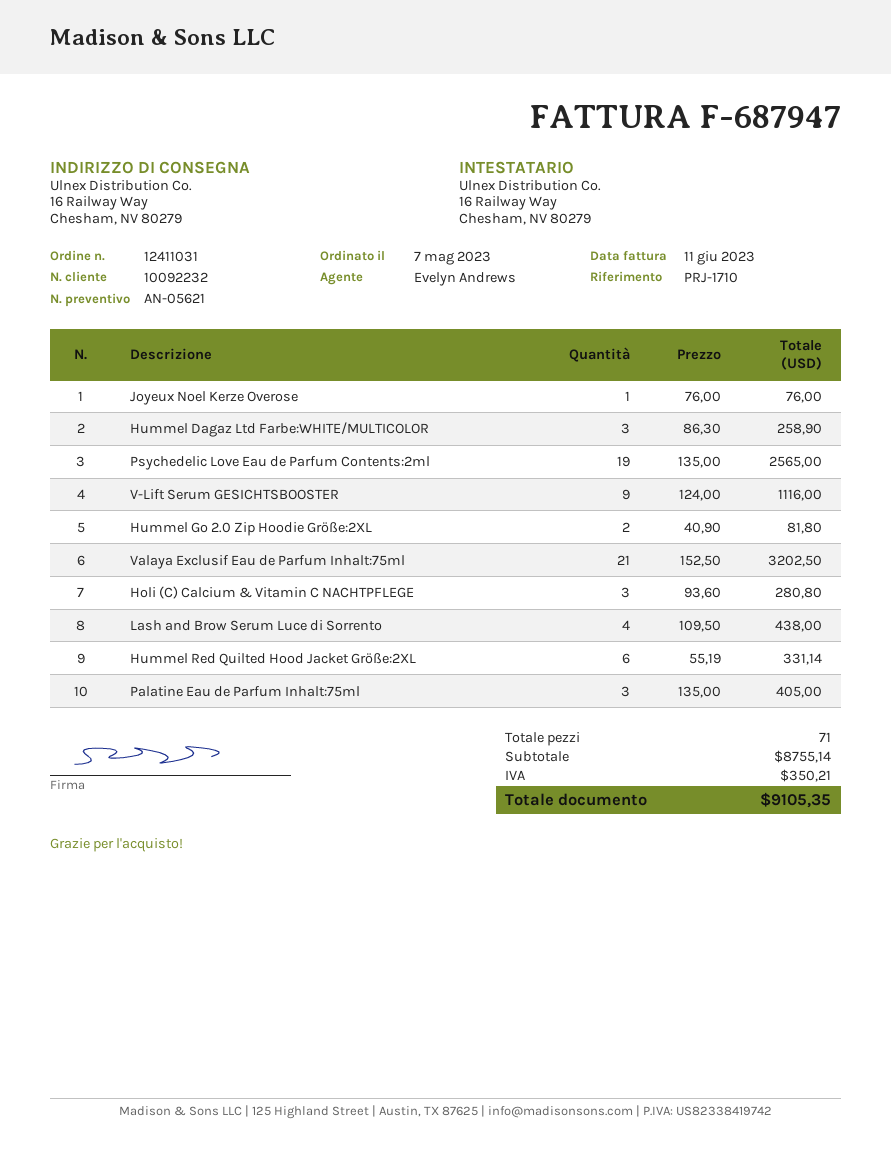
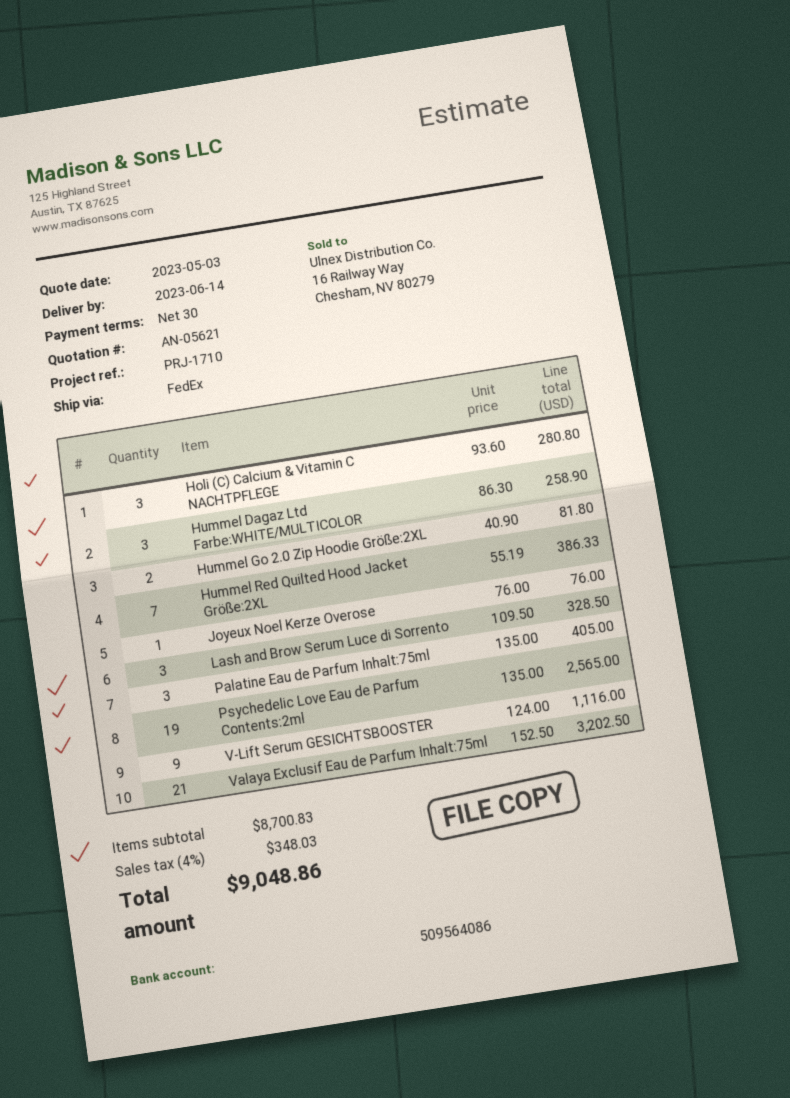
Lash and Brow Serum Luce di Sorrento: 4 x 109.50 = 438.00 -> 3 x 109.50 = 328.50
Hummel Red Quilted Hood Jacket Größe:2XL: 6 x 55.19 = 331.14 -> 7 x 55.19 = 386.33
subtotal: 8755.14 -> 8700.83
tax: 350.21 -> 348.03
total: 9105.35 -> 9048.86

